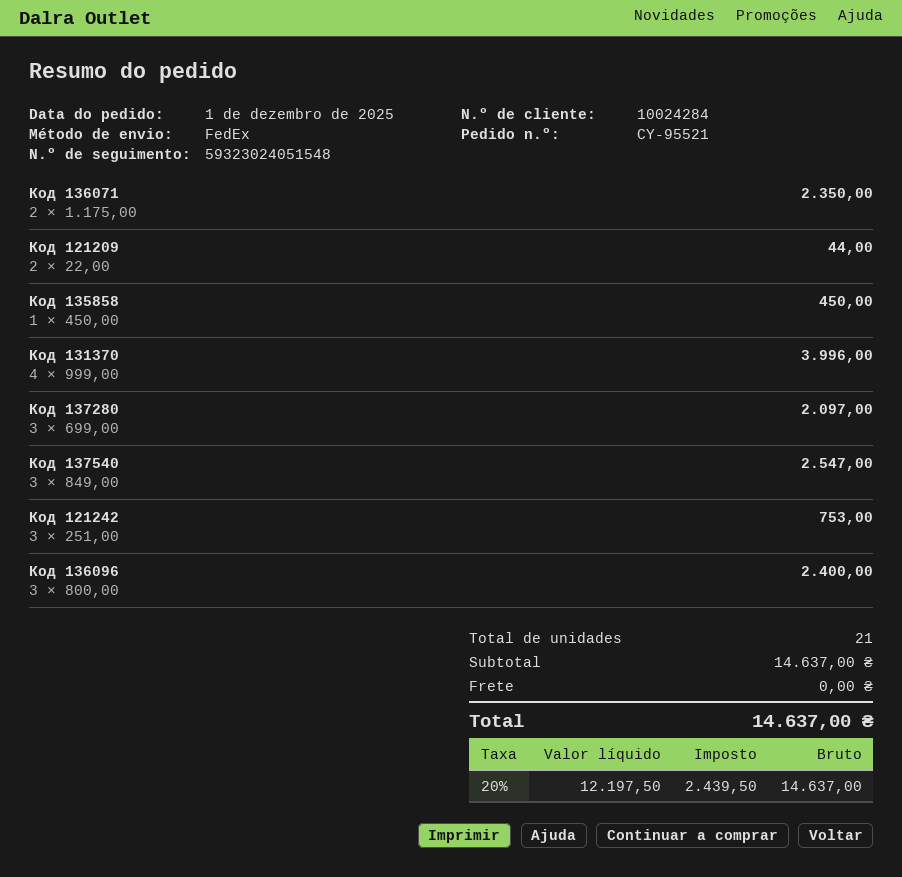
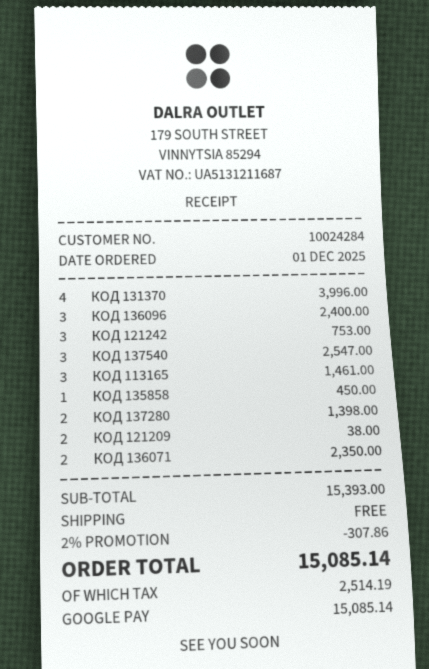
Код 121209: 2 for 44.00 -> 2 for 38.00
Код 137280: 3 for 2097.00 -> 2 for 1398.00
КОД 113165: none -> 3 for 1461.00
subtotal: 14637.00 -> 15393.00
discount: none -> 2% = 307.86
tax: 2439.50 -> 2514.19
total: 14637.00 -> 15085.14

